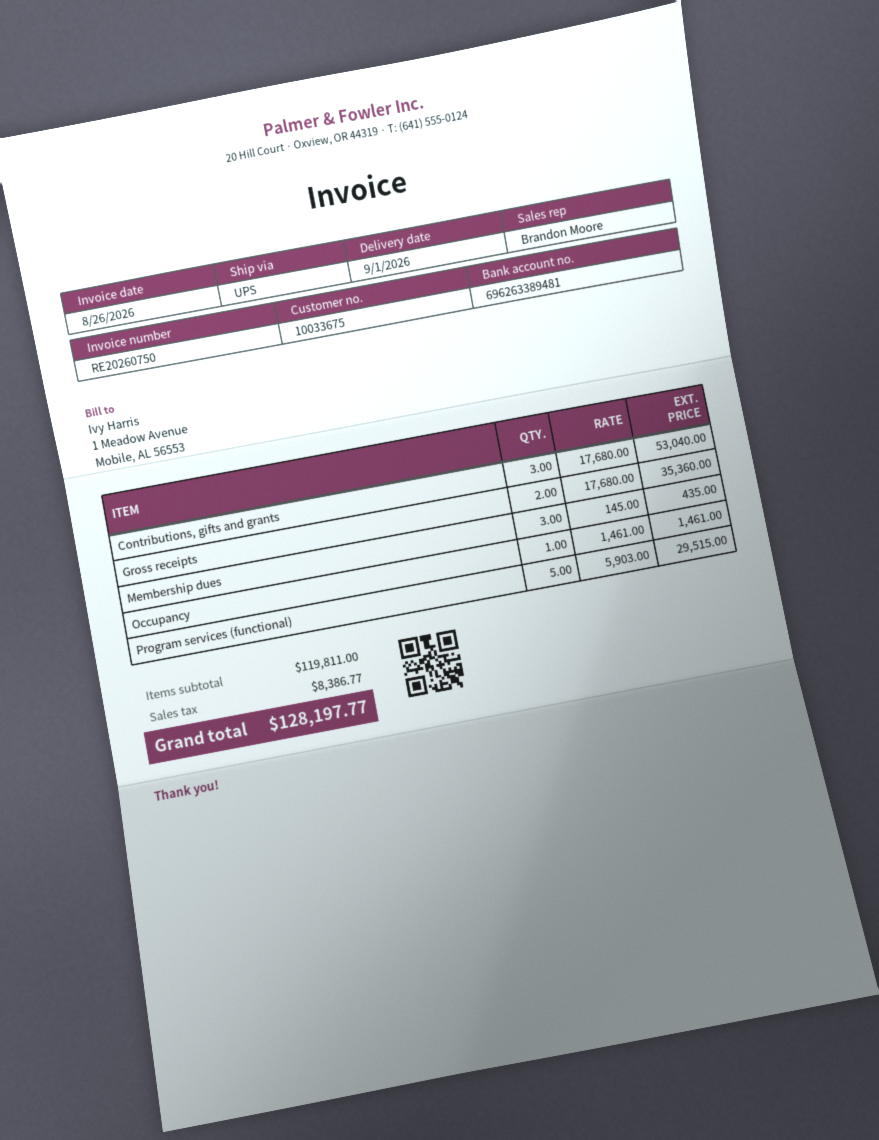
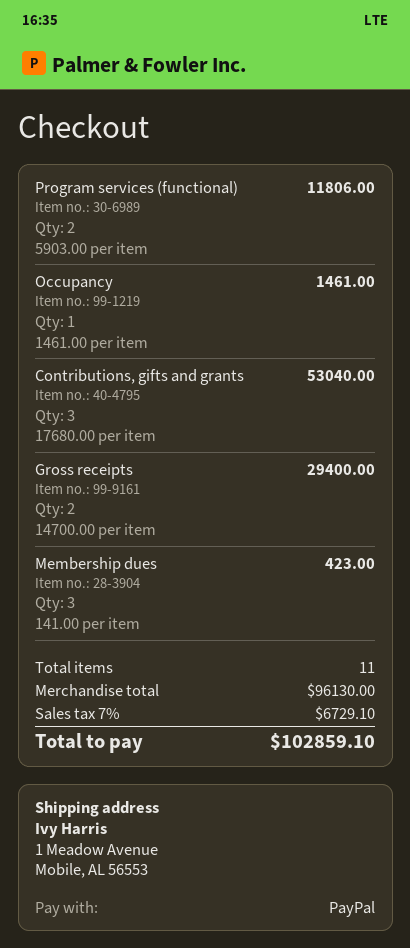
Gross receipts: 2 x 17680.00 = 35360.00 -> 2 x 14700.00 = 29400.00
Membership dues: 3 x 145.00 = 435.00 -> 3 x 141.00 = 423.00
Program services (functional): 5 x 5903.00 = 29515.00 -> 2 x 5903.00 = 11806.00
subtotal: 119811.00 -> 96130.00
tax: 8386.77 -> 6729.10
total: 128197.77 -> 102859.10

